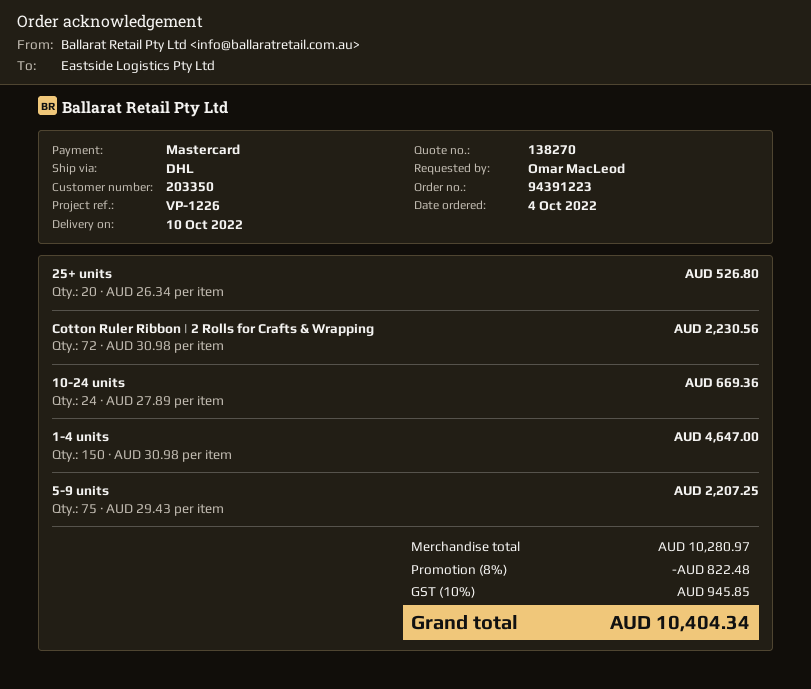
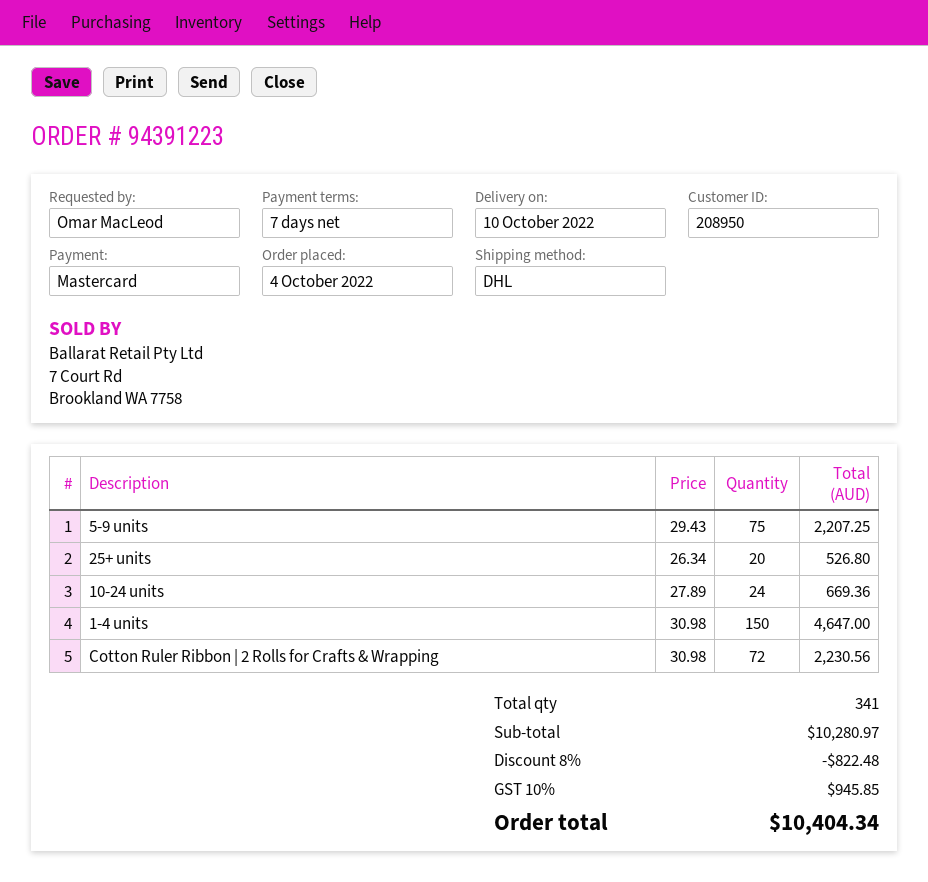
customer number: 203350 -> 208950

